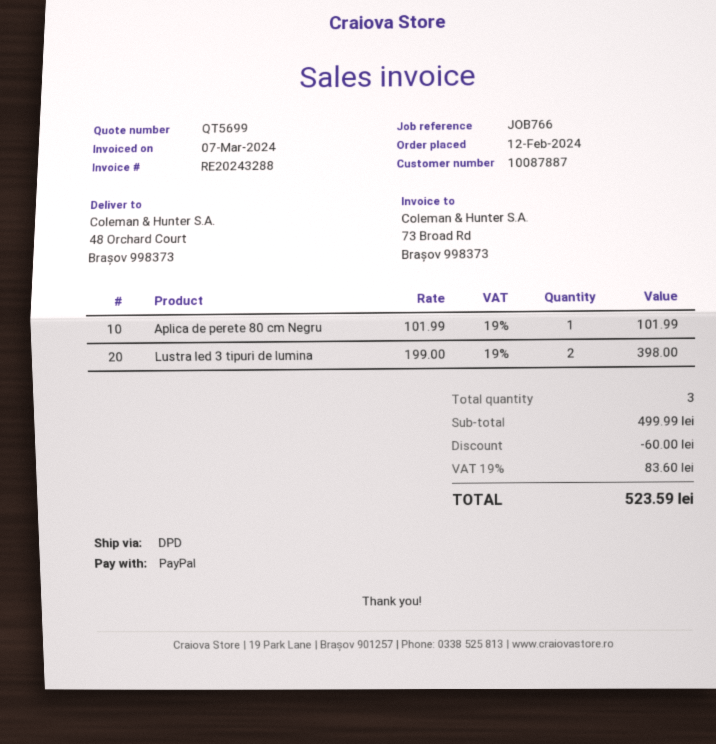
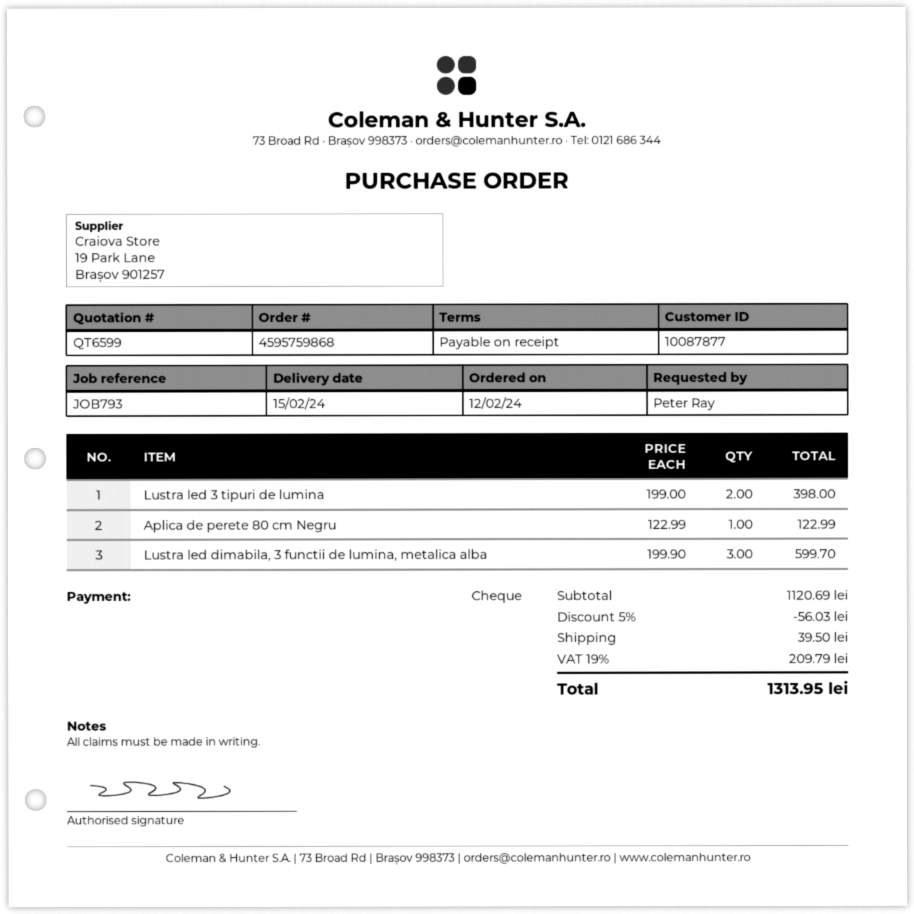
quote number: QT5699 -> QT6599
customer number: 10087887 -> 10087877
reference: JOB766 -> JOB793
payment method: PayPal -> cheque
Aplica de perete 80 cm Negru: 1 x 101.99 = 101.99 -> 1 x 122.99 = 122.99
Lustra led dimabila, 3 functii de lumina, metalica alba: none -> 3 x 199.90 = 599.70
subtotal: 499.99 -> 1120.69
discount: 60.00 -> 56.03
shipping: none -> 39.50
tax: 19% = 83.60 -> 19% = 209.79
total: 523.59 -> 1313.95

